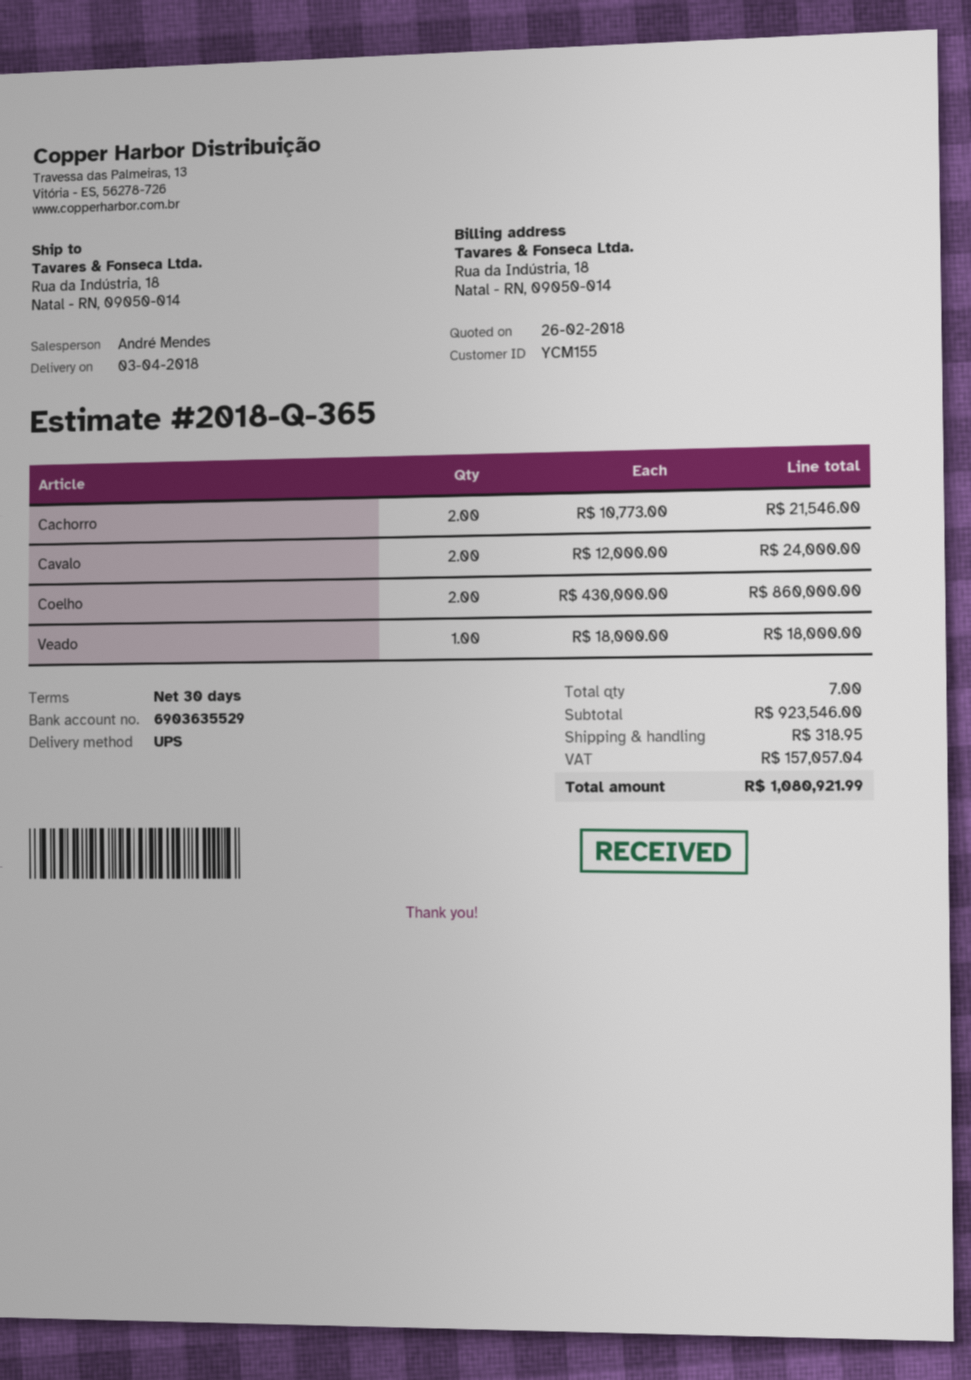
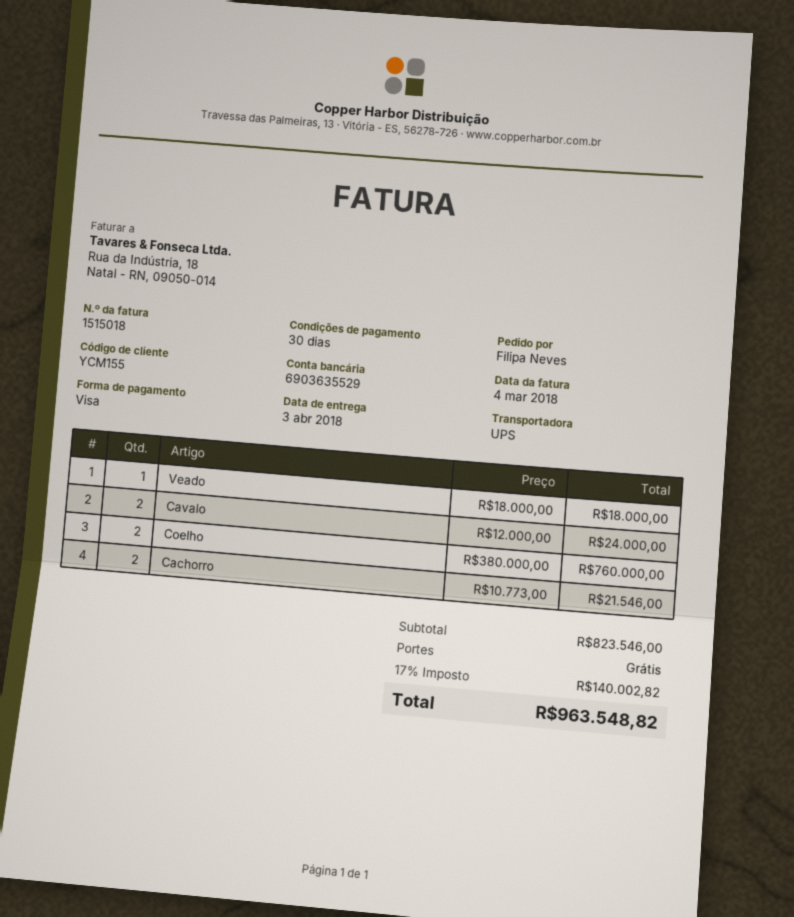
Coelho: 2 x 430000.00 = 860000.00 -> 2 x 380000.00 = 760000.00
subtotal: 923546.00 -> 823546.00
shipping: 318.95 -> 0.00
tax: 157057.04 -> 140002.82
total: 1080921.99 -> 963548.82

